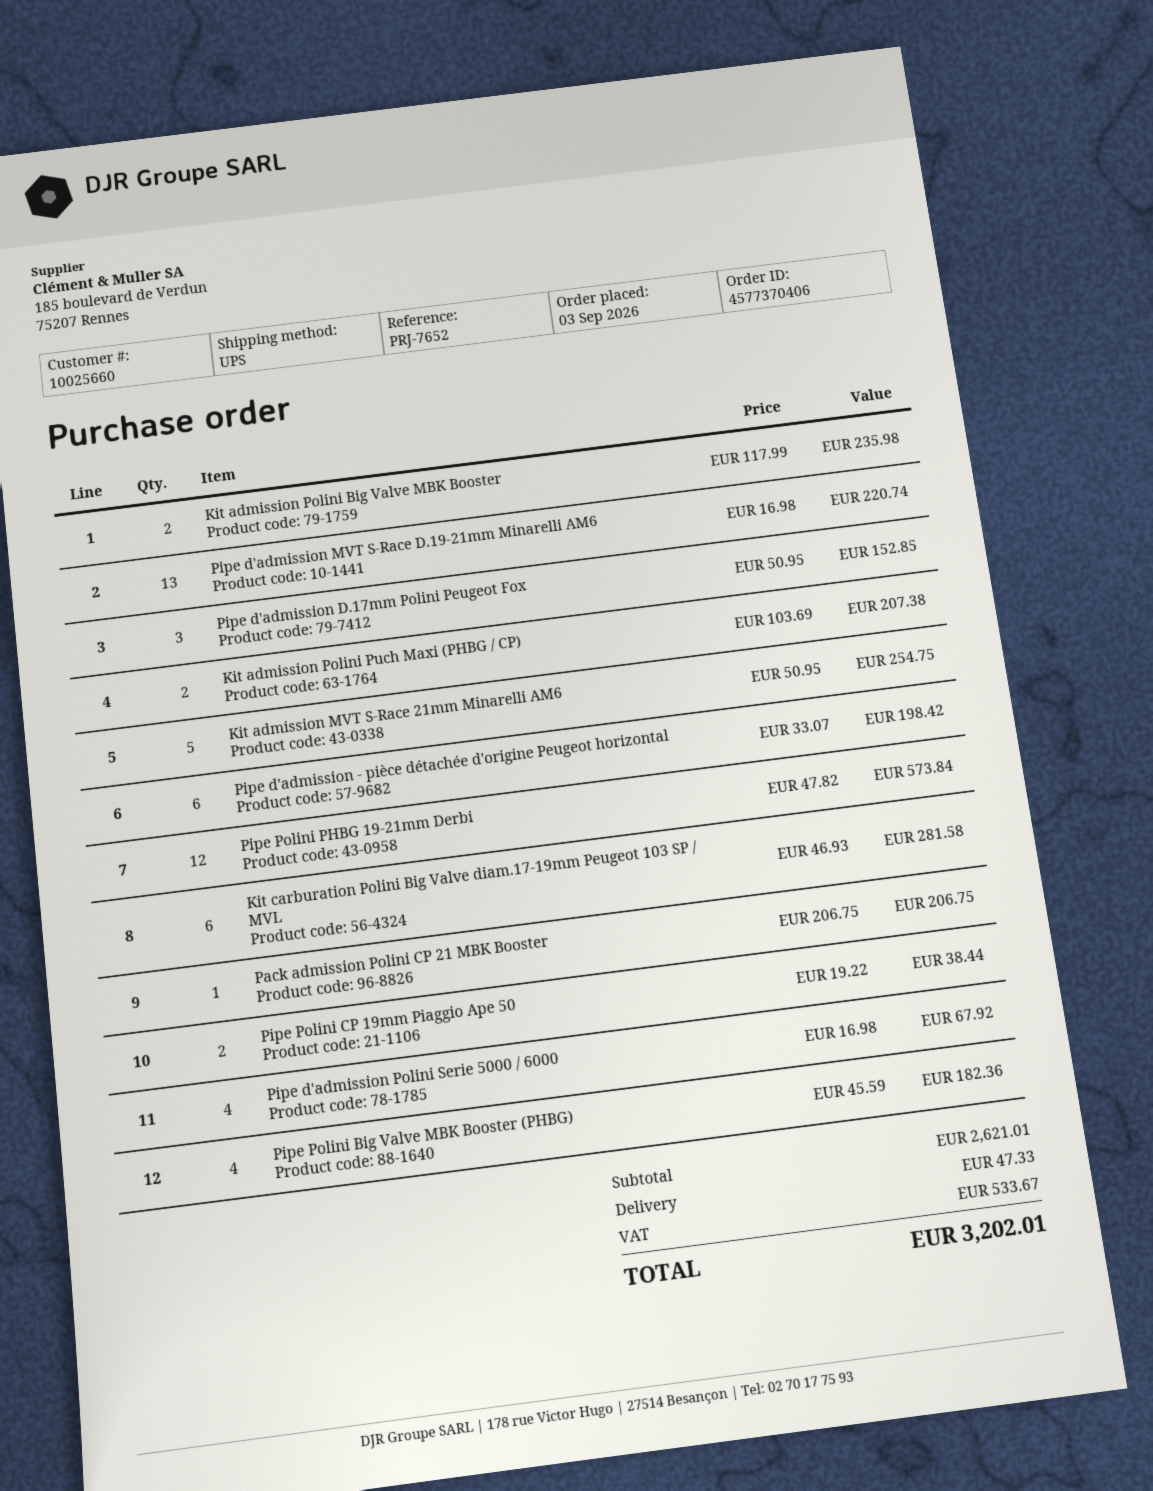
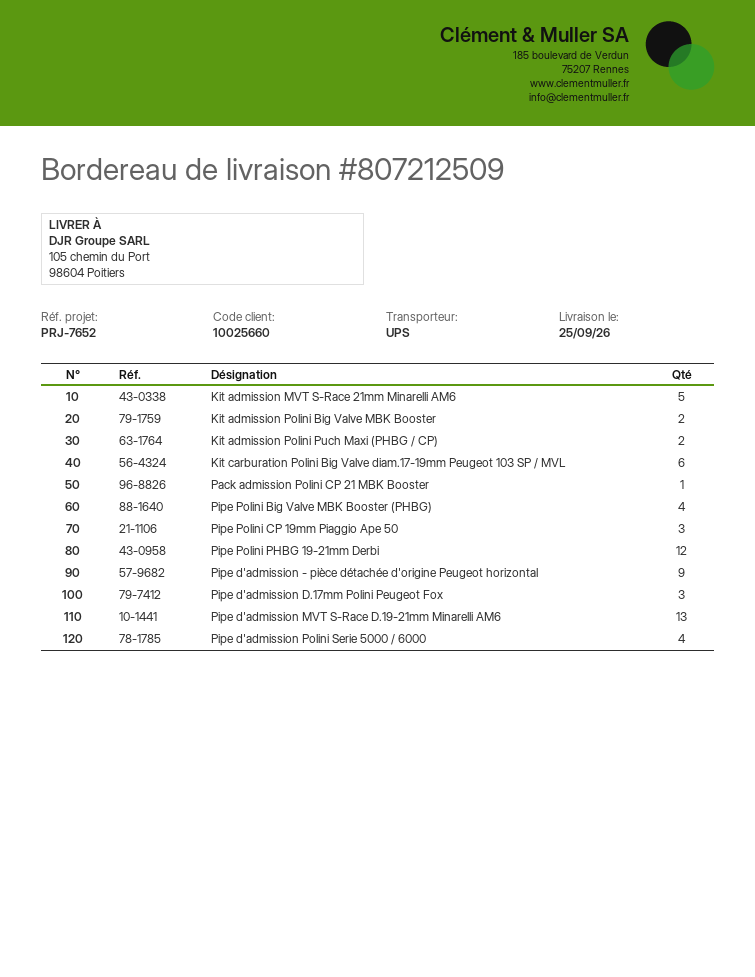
Pipe d'admission - pièce détachée d'origine Peugeot horizontal: 6 -> 9
Pipe Polini CP 19mm Piaggio Ape 50: 2 -> 3

